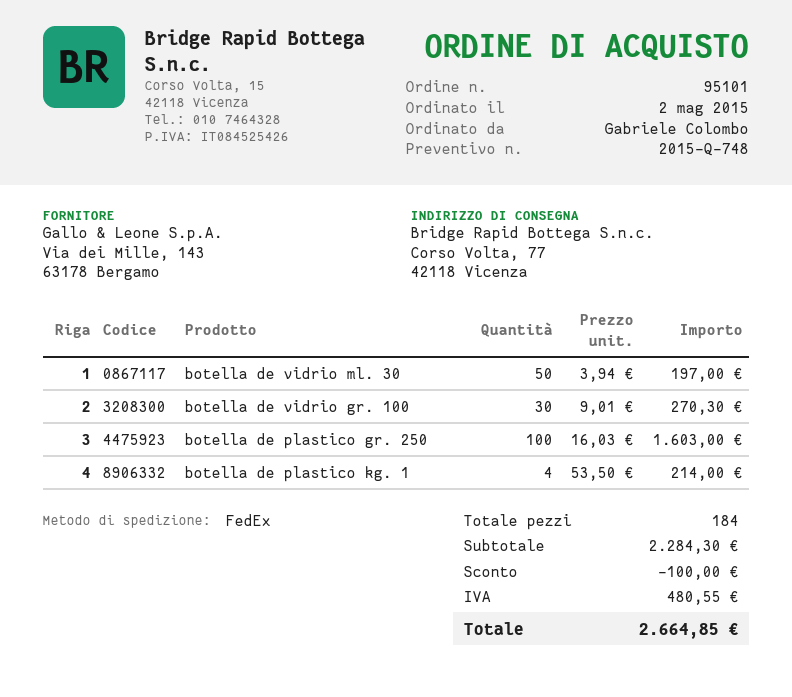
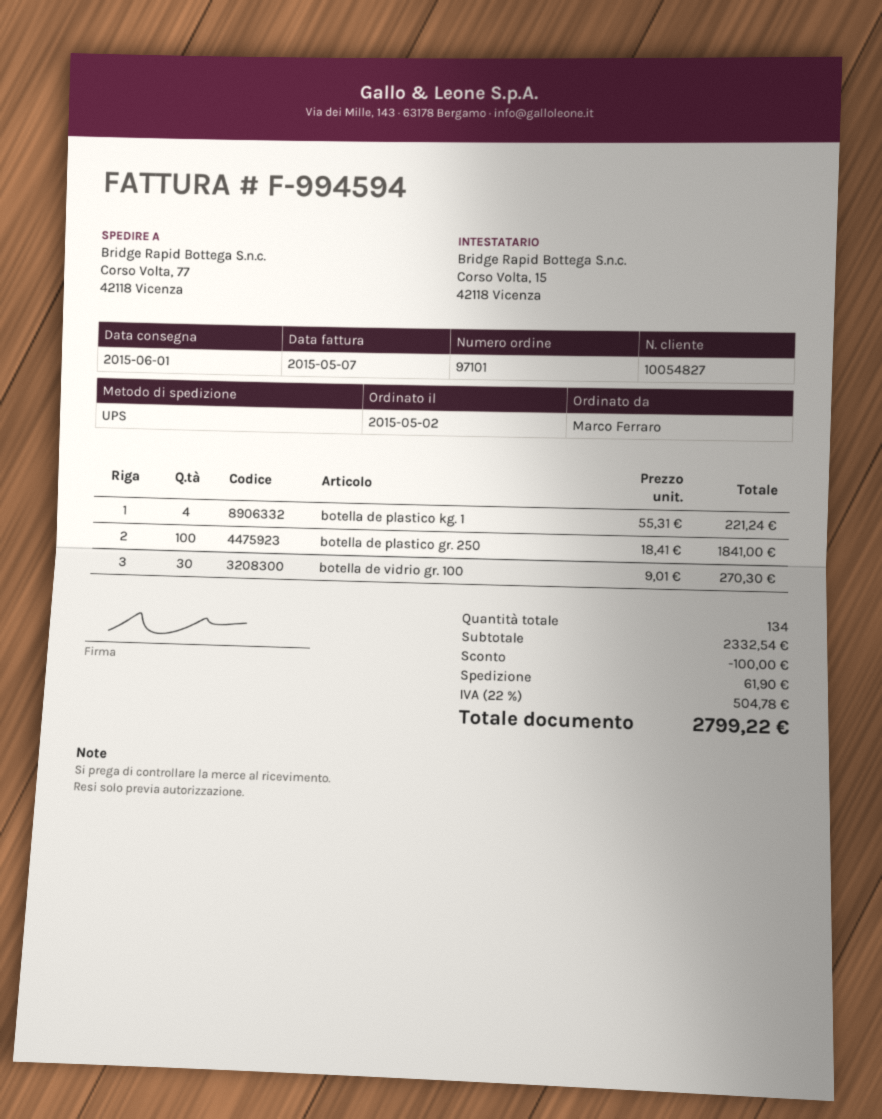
order number: 95101 -> 97101
ordered by: Gabriele Colombo -> Marco Ferraro
shipping method: FedEx -> UPS
botella de vidrio ml. 30: 50 x 3.94 = 197.00 -> none
botella de plastico gr. 250: 100 x 16.03 = 1603.00 -> 100 x 18.41 = 1841.00
botella de plastico kg. 1: 4 x 53.50 = 214.00 -> 4 x 55.31 = 221.24
total quantity: 184 -> 134
subtotal: 2284.30 -> 2332.54
shipping: none -> 61.90
tax: 480.55 -> 504.78
total: 2664.85 -> 2799.22

